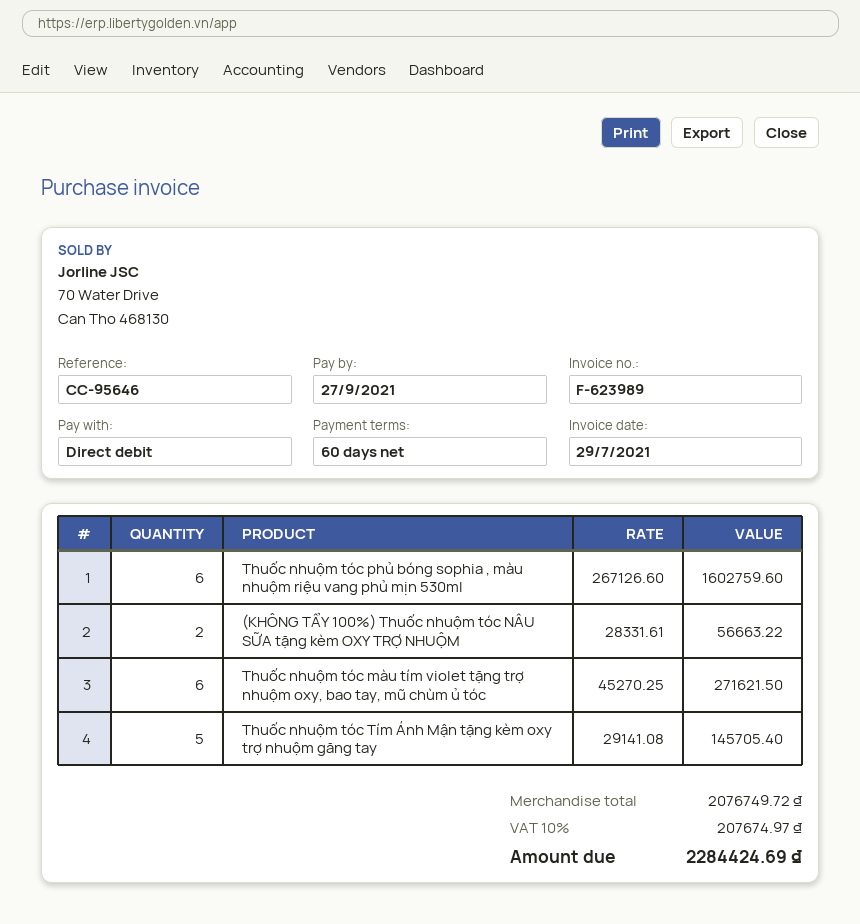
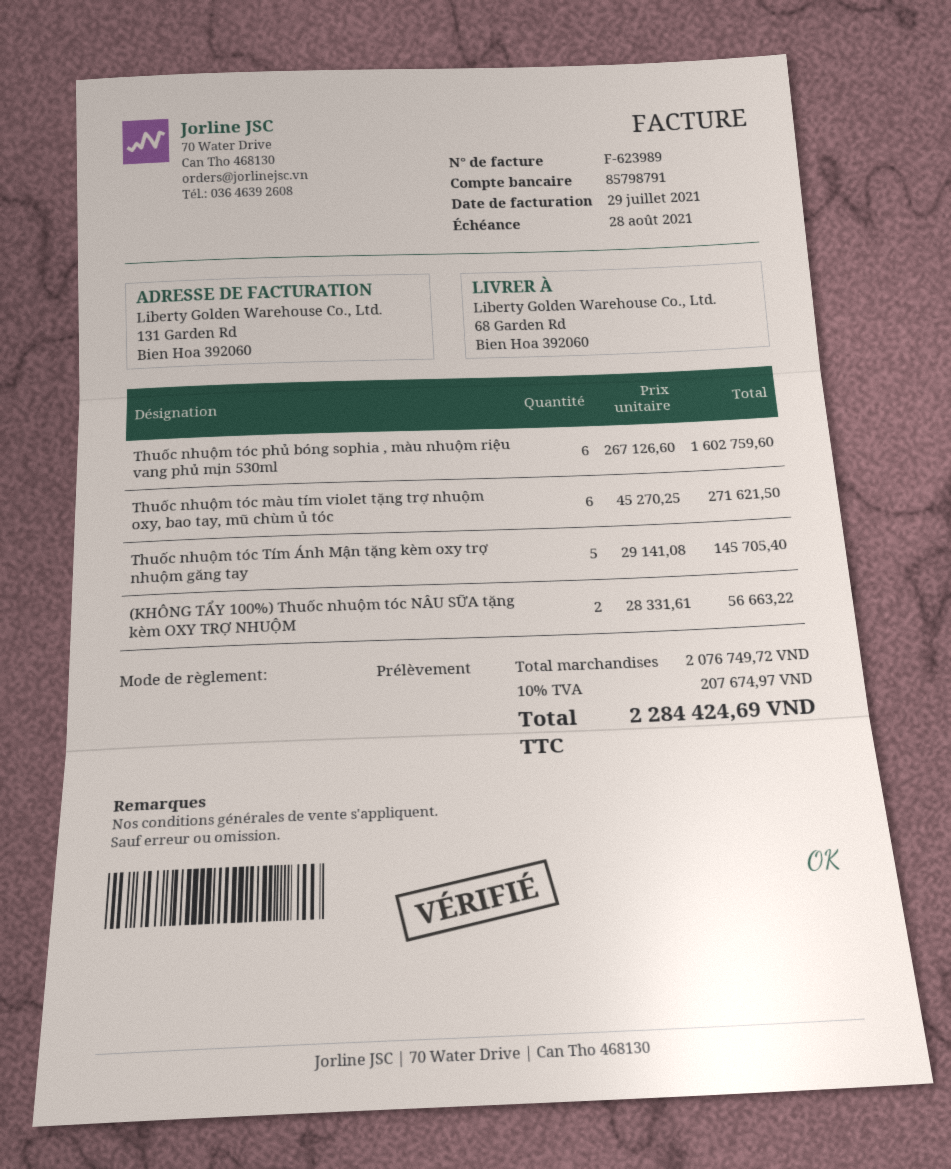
due date: 2021-09-27 -> 2021-08-28

